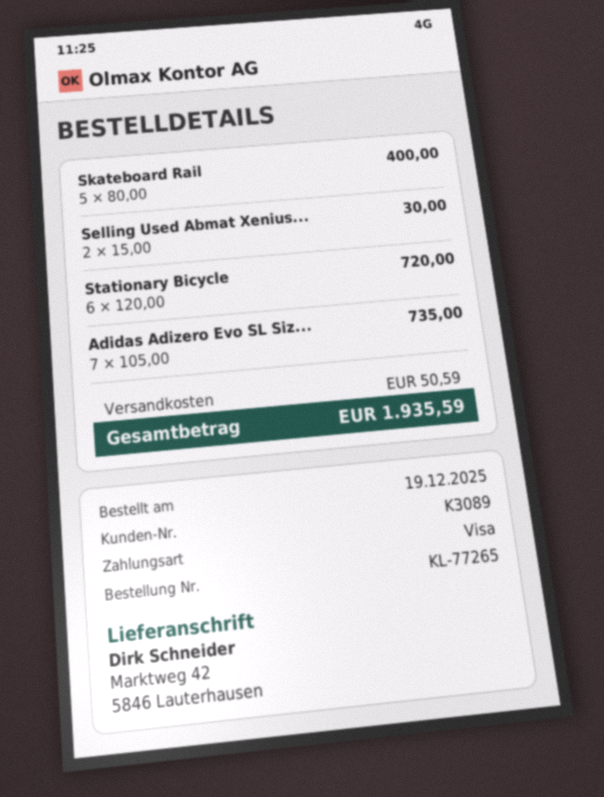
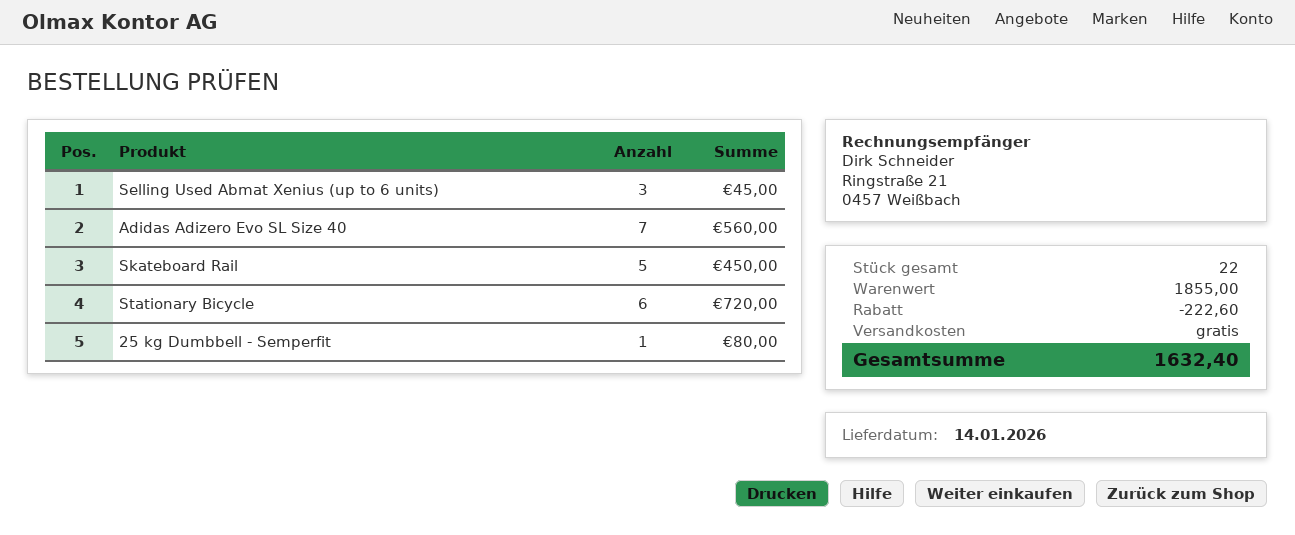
Skateboard Rail: 5 for 400.00 -> 5 for 450.00
Selling Used Abmat Xenius...: 2 for 30.00 -> 3 for 45.00
Adidas Adizero Evo SL Siz...: 7 for 735.00 -> 7 for 560.00
25 kg Dumbbell - Semperfit: none -> 1 for 80.00
discount: none -> 222.60
shipping: 50.59 -> 0.00
total: 1935.59 -> 1632.40

